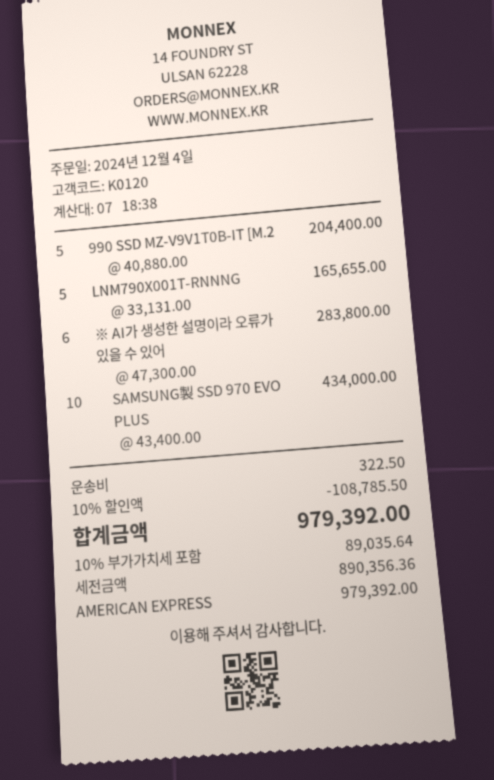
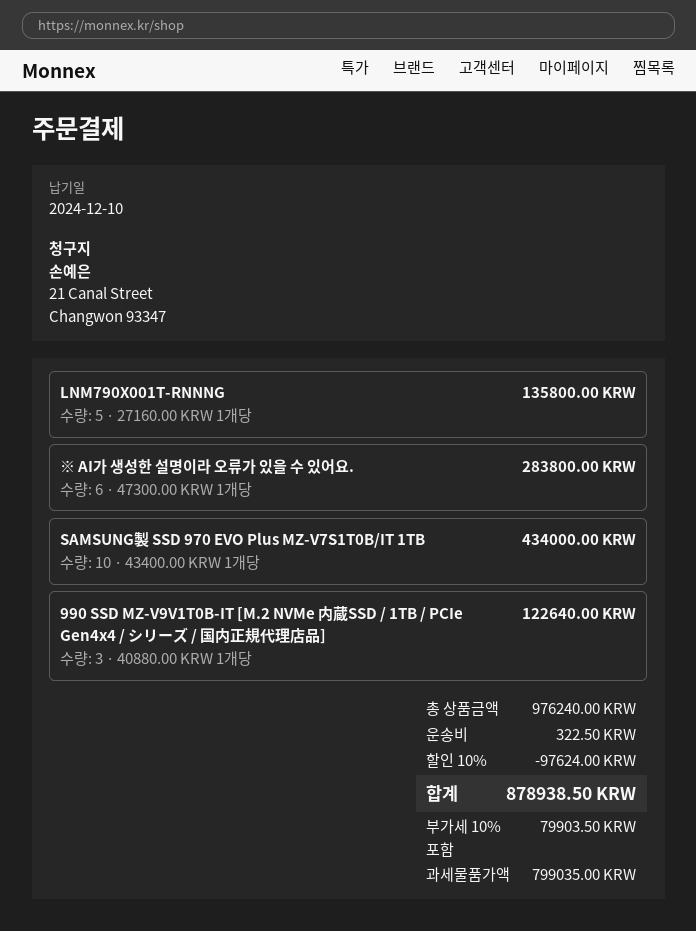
990 SSD MZ-V9V1T0B-IT [M.2: 5 x 40880.00 = 204400.00 -> 3 x 40880.00 = 122640.00
LNM790X001T-RNNNG: 5 x 33131.00 = 165655.00 -> 5 x 27160.00 = 135800.00
discount: 10% = 108785.50 -> 10% = 97624.00
net: 890356.36 -> 799035.00
tax: 10% = 89035.64 -> 10% = 79903.50
total: 979392.00 -> 878938.50

